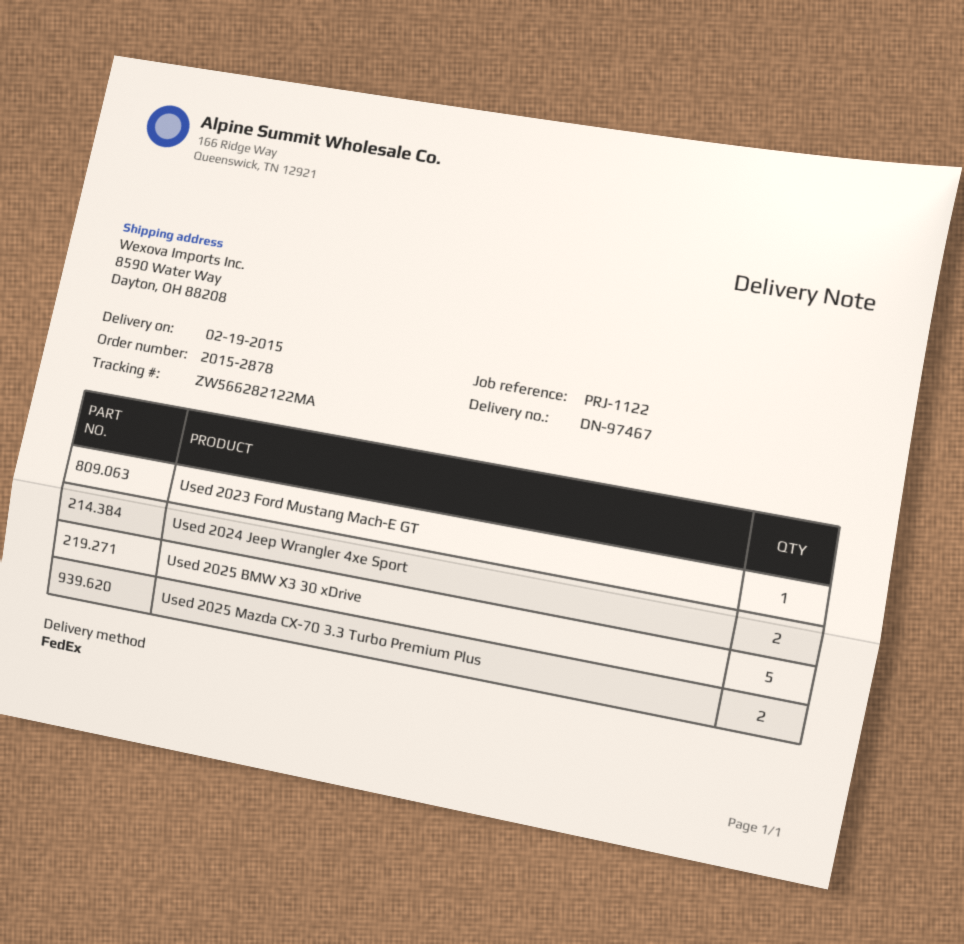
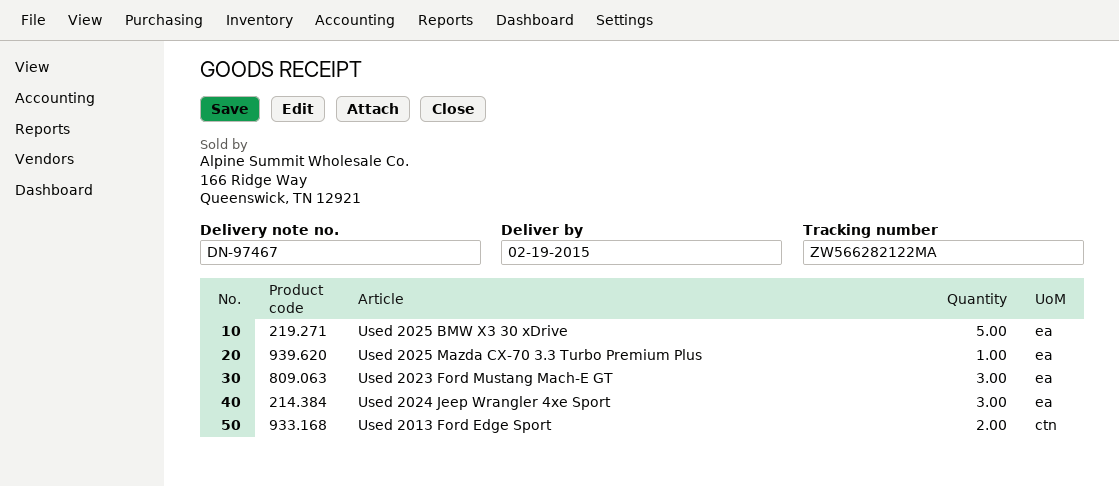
Used 2023 Ford Mustang Mach-E GT: 1 -> 3
Used 2024 Jeep Wrangler 4xe Sport: 2 -> 3
Used 2025 Mazda CX-70 3.3 Turbo Premium Plus: 2 -> 1
Used 2013 Ford Edge Sport: none -> 2

